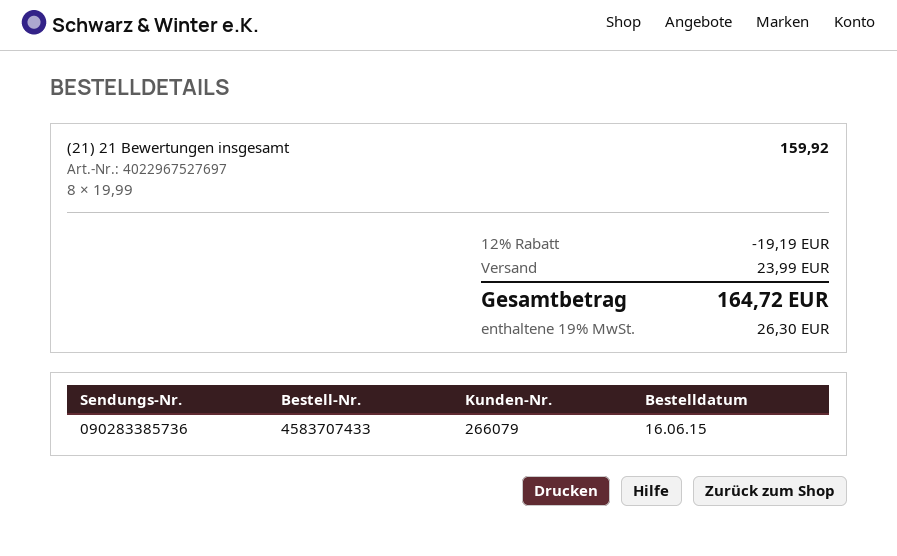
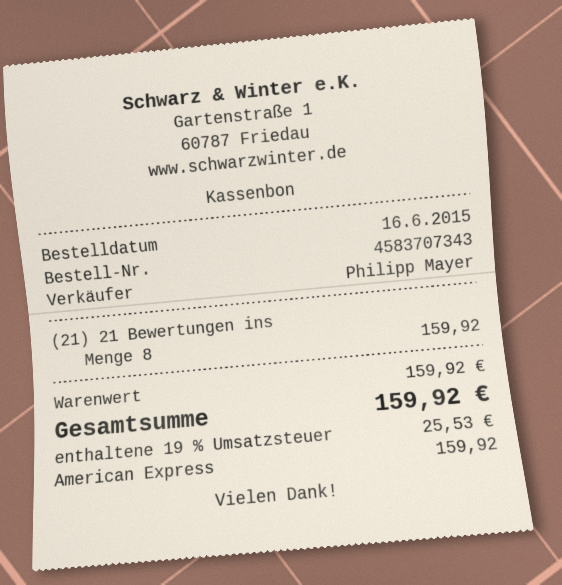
order number: 4583707433 -> 4583707343
discount: 12% = 19.19 -> none
shipping: 23.99 -> none
tax: 19% = 26.30 -> 19% = 25.53
total: 164.72 -> 159.92

